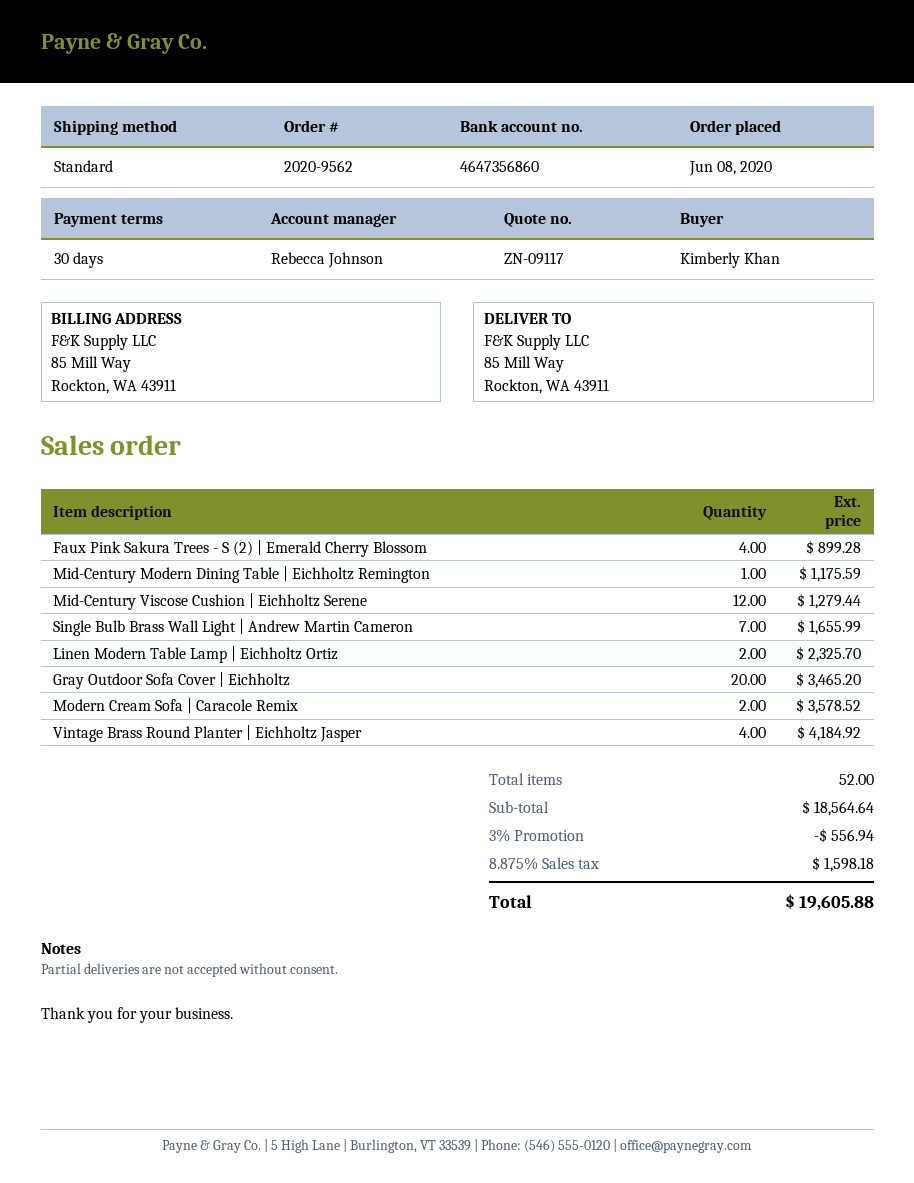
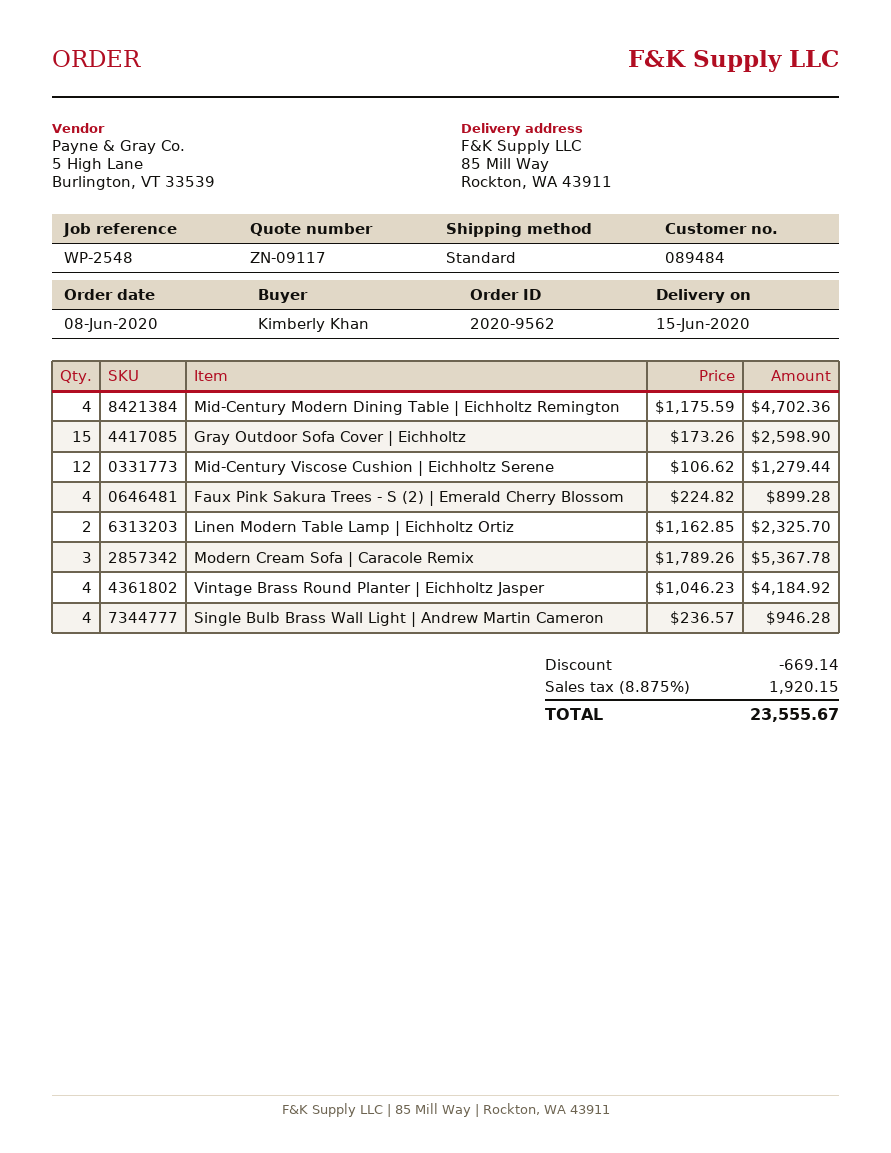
Mid-Century Modern Dining Table | Eichholtz Remington: 1 for 1175.59 -> 4 for 4702.36
Single Bulb Brass Wall Light | Andrew Martin Cameron: 7 for 1655.99 -> 4 for 946.28
Gray Outdoor Sofa Cover | Eichholtz: 20 for 3465.20 -> 15 for 2598.90
Modern Cream Sofa | Caracole Remix: 2 for 3578.52 -> 3 for 5367.78
discount: 556.94 -> 669.14
tax: 8.875% = 1598.18 -> 8.875% = 1920.15
total: 19605.88 -> 23555.67

